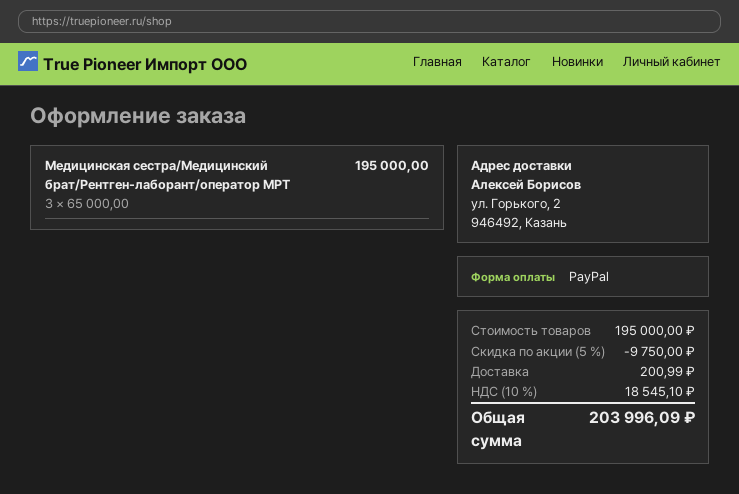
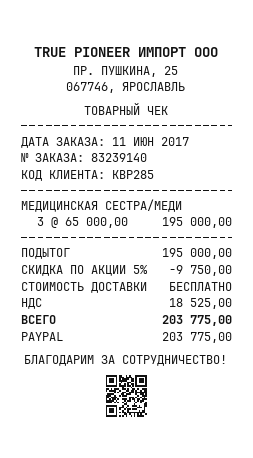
shipping: 200.99 -> 0.00
tax: 18545.10 -> 18525.00
total: 203996.09 -> 203775.00

